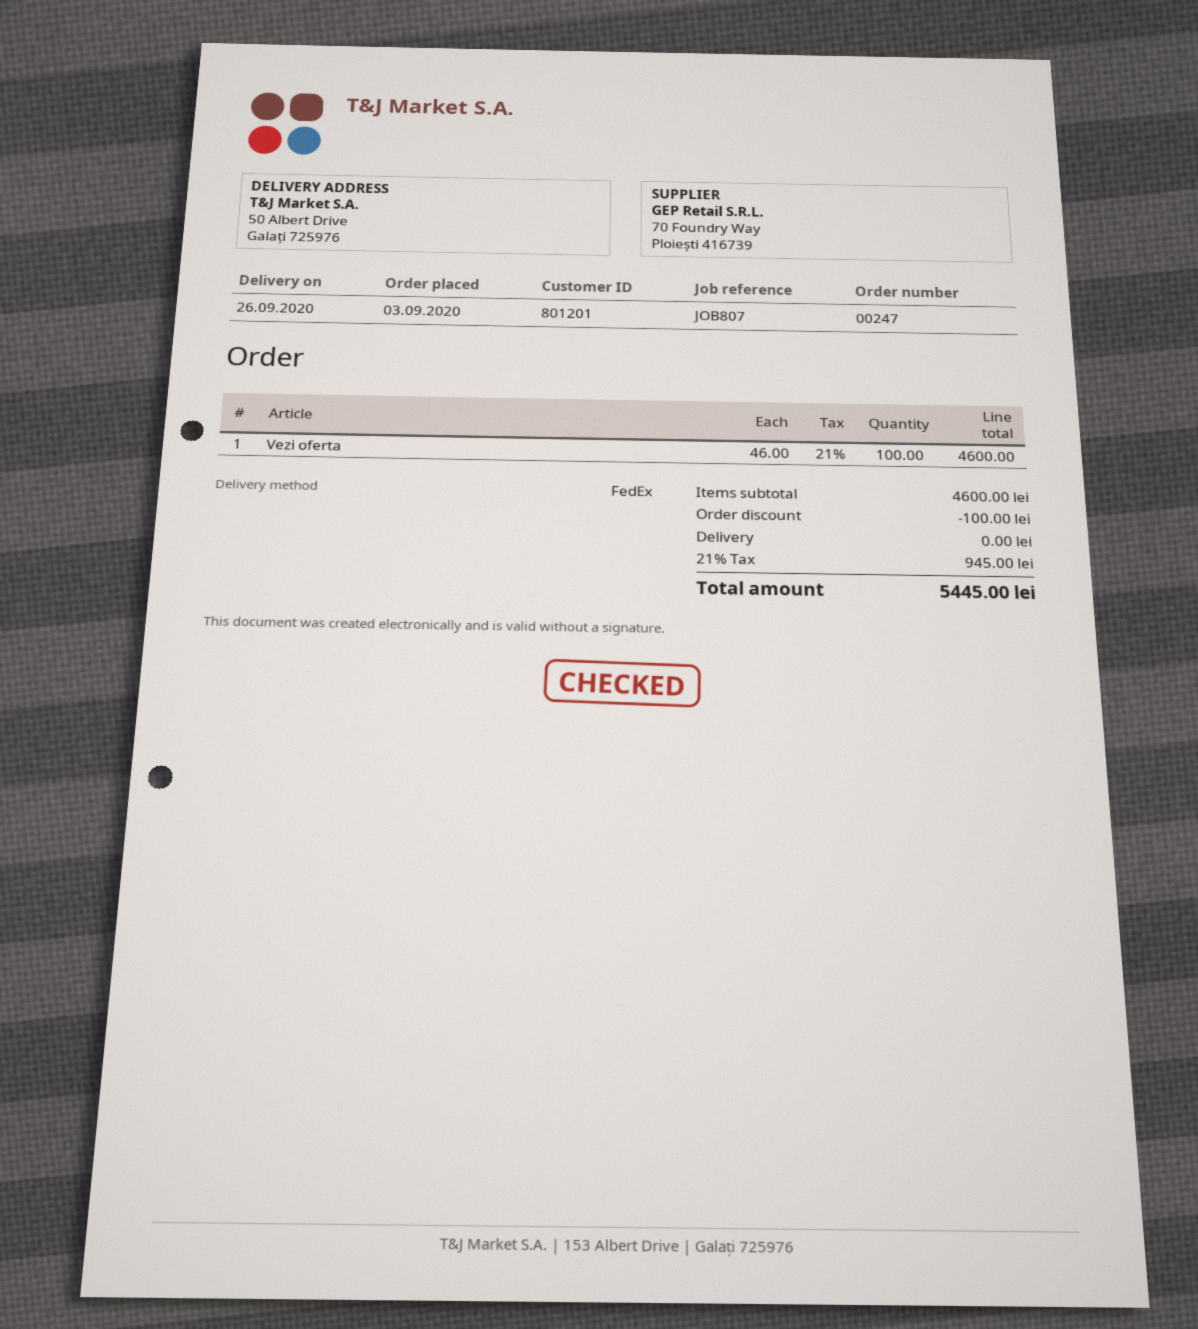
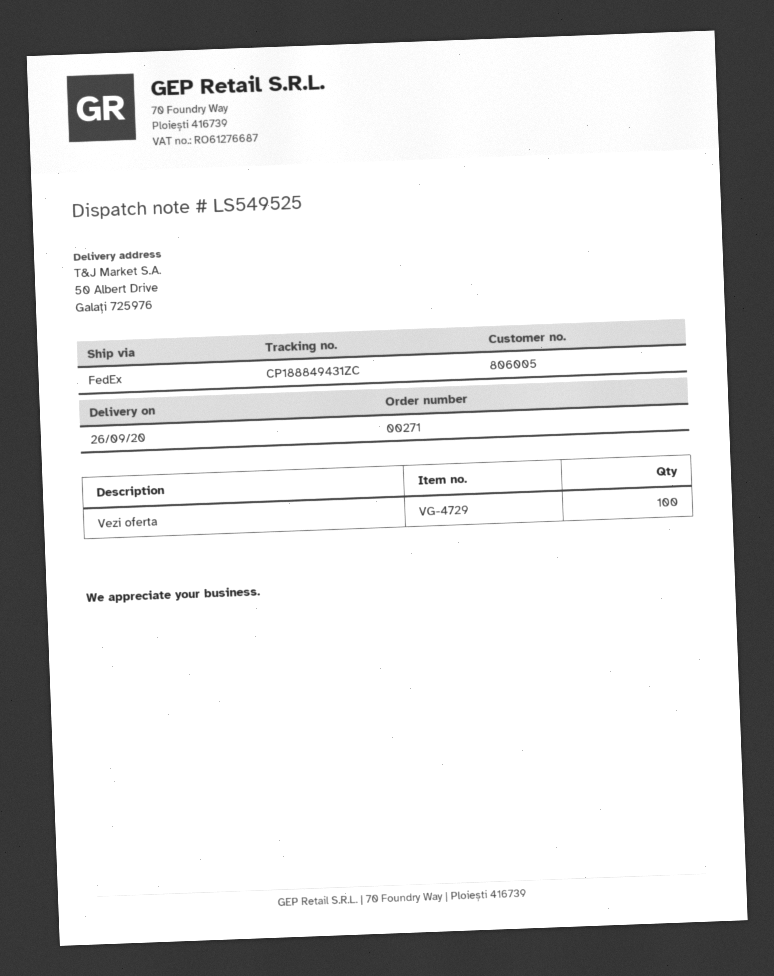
order number: 00247 -> 00271
customer number: 801201 -> 806005

